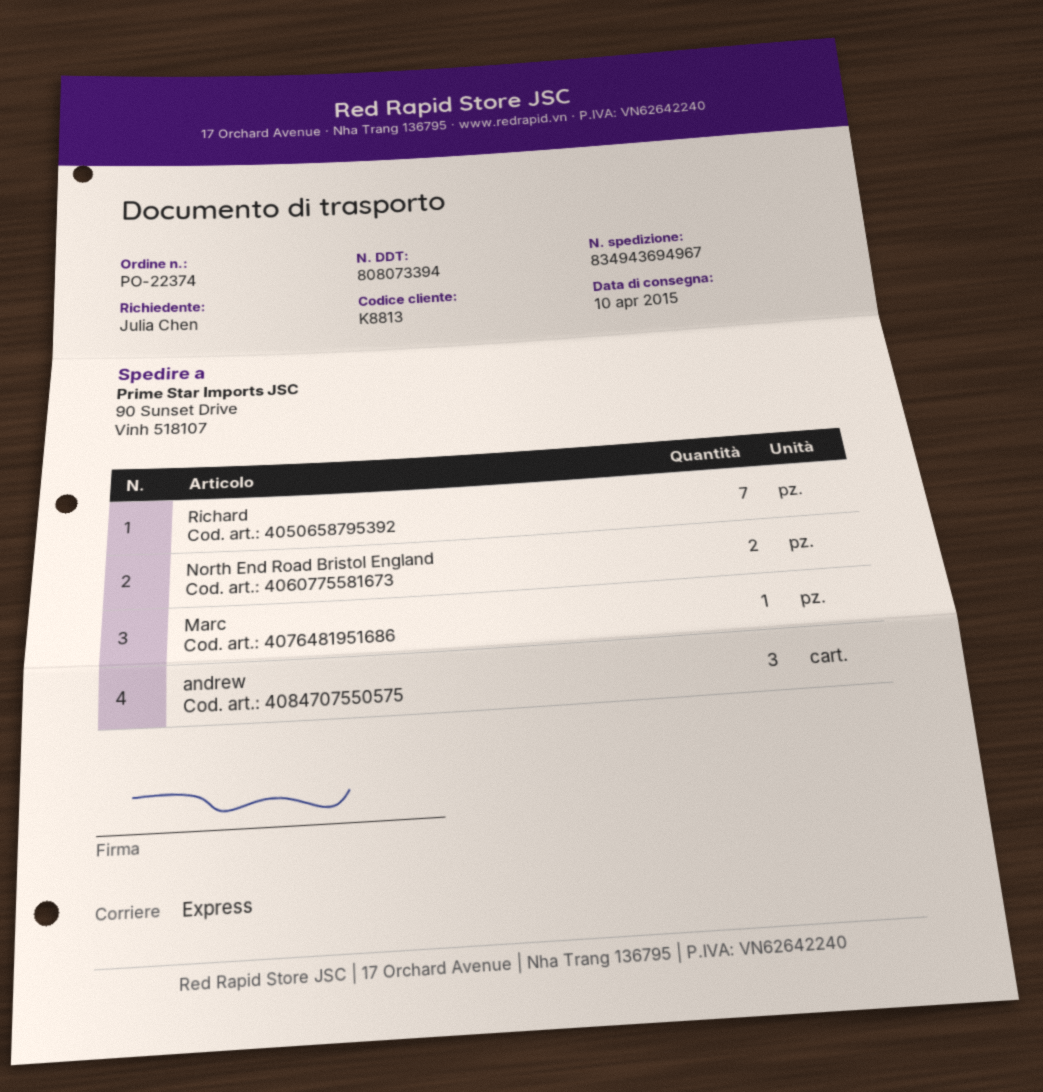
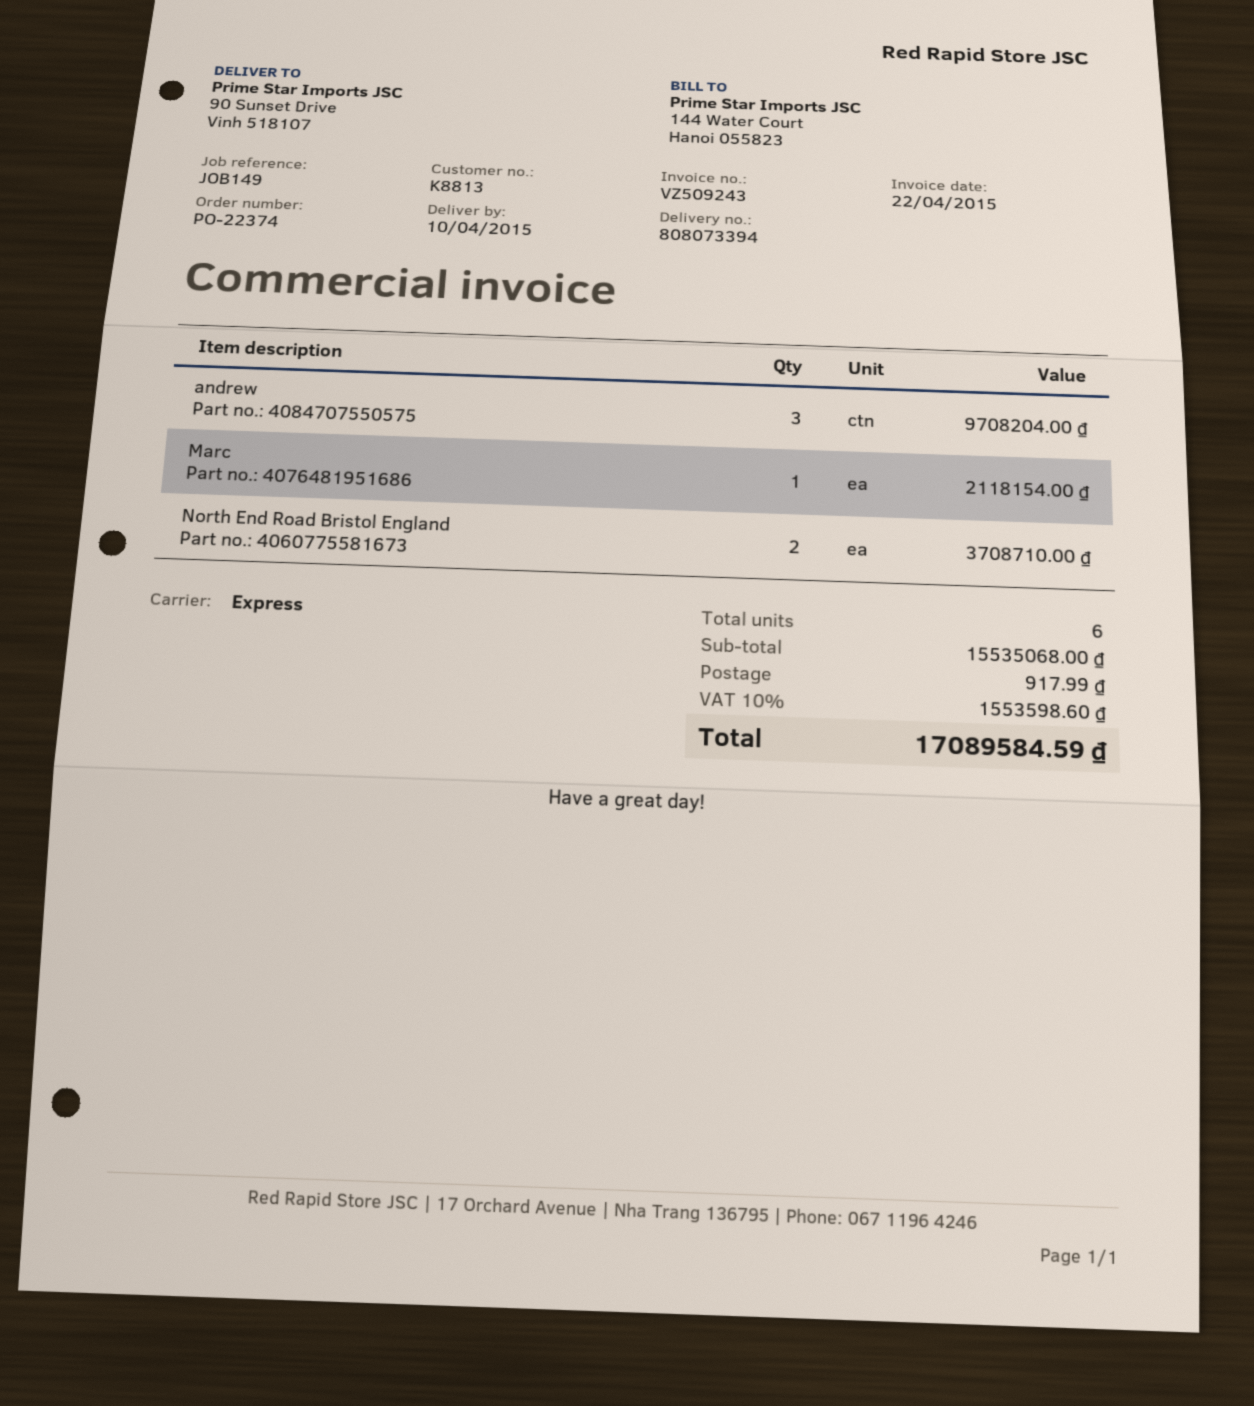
Richard: 7 -> none

